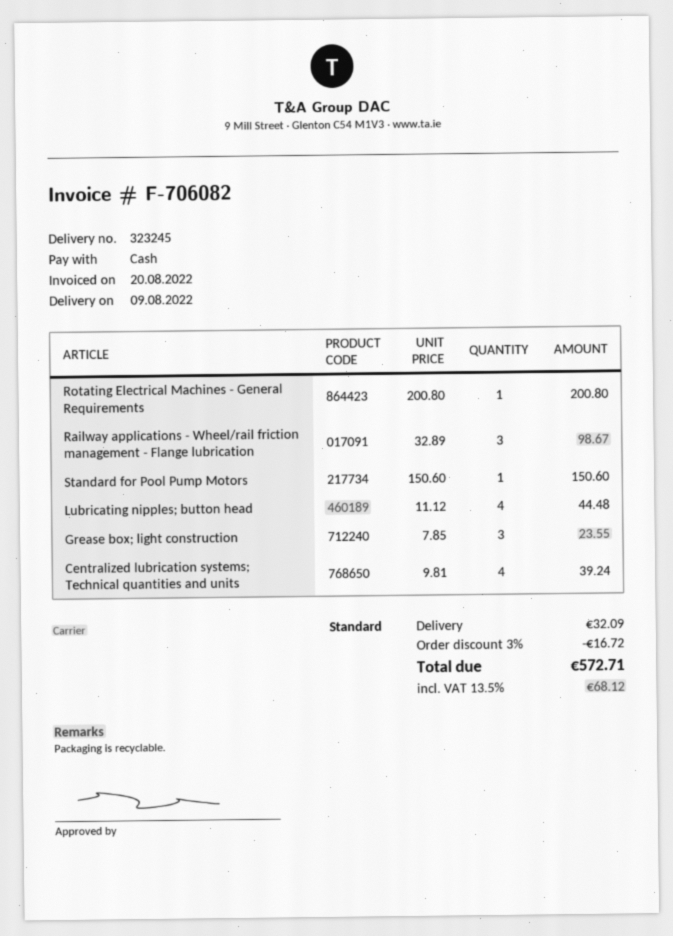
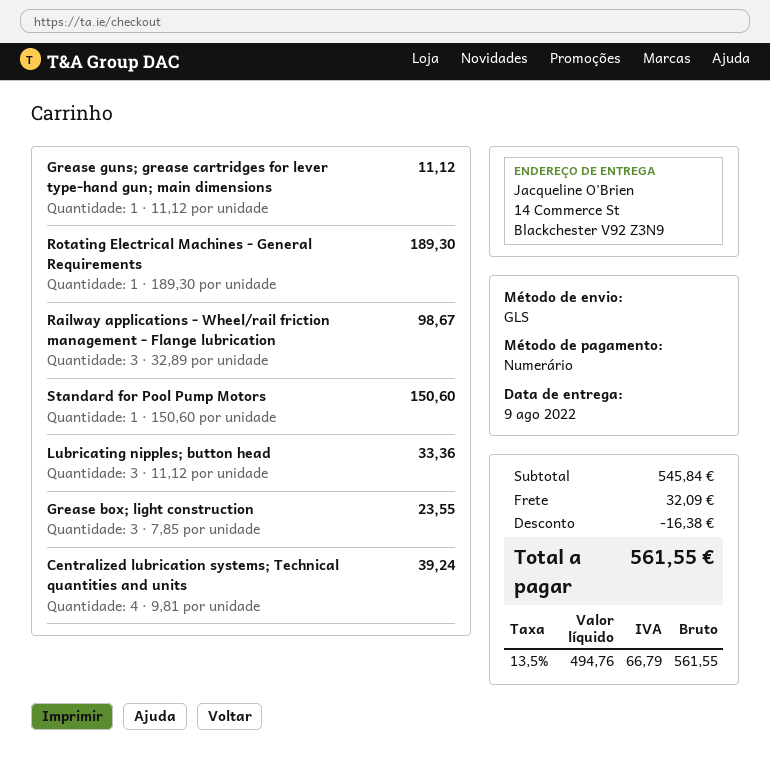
shipping method: standard -> GLS
Rotating Electrical Machines - General Requirements: 1 x 200.80 = 200.80 -> 1 x 189.30 = 189.30
Lubricating nipples; button head: 4 x 11.12 = 44.48 -> 3 x 11.12 = 33.36
Grease guns; grease cartridges for lever type-hand gun; main dimensions: none -> 1 x 11.12 = 11.12
discount: 16.72 -> 16.38
tax: 13.5% = 68.12 -> 13.5% = 66.79
total: 572.71 -> 561.55

